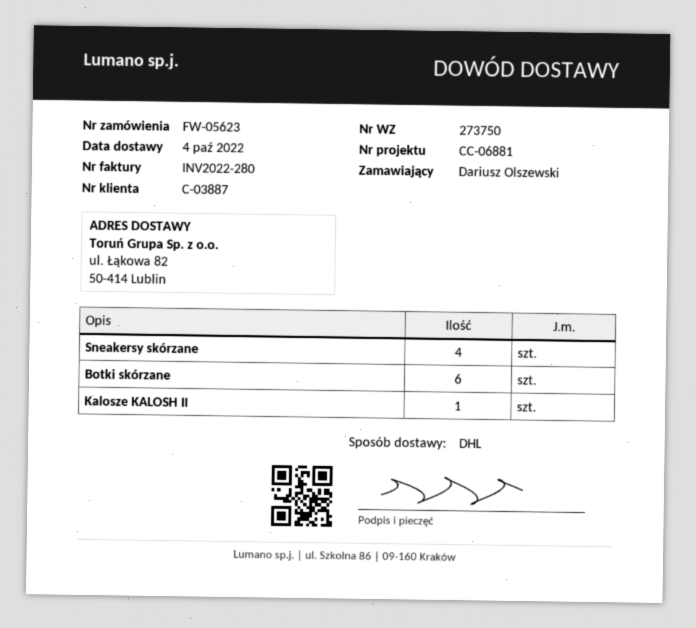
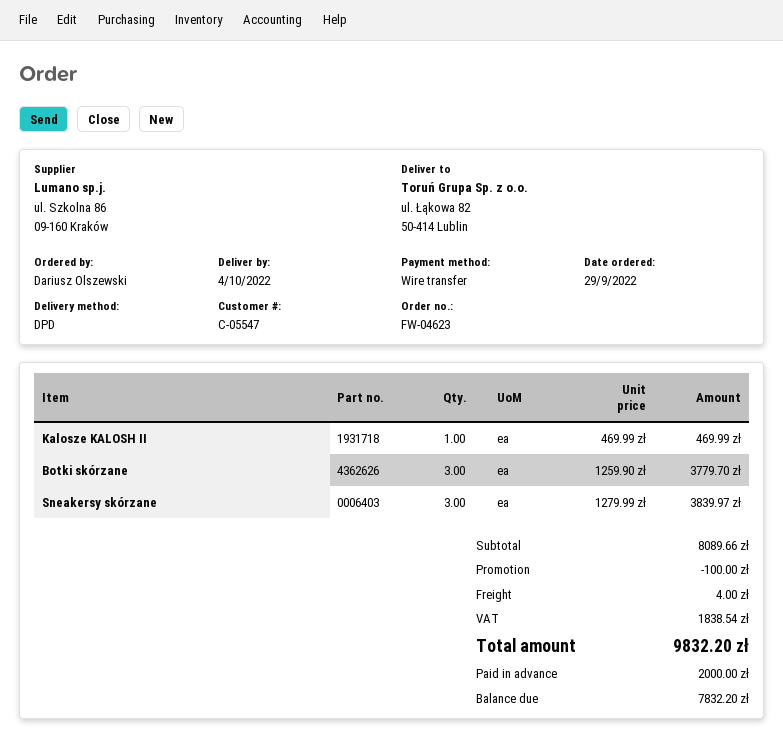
order number: FW-05623 -> FW-04623
customer number: C-03887 -> C-05547
shipping method: DHL -> DPD
Sneakersy skórzane: 4 -> 3
Botki skórzane: 6 -> 3

